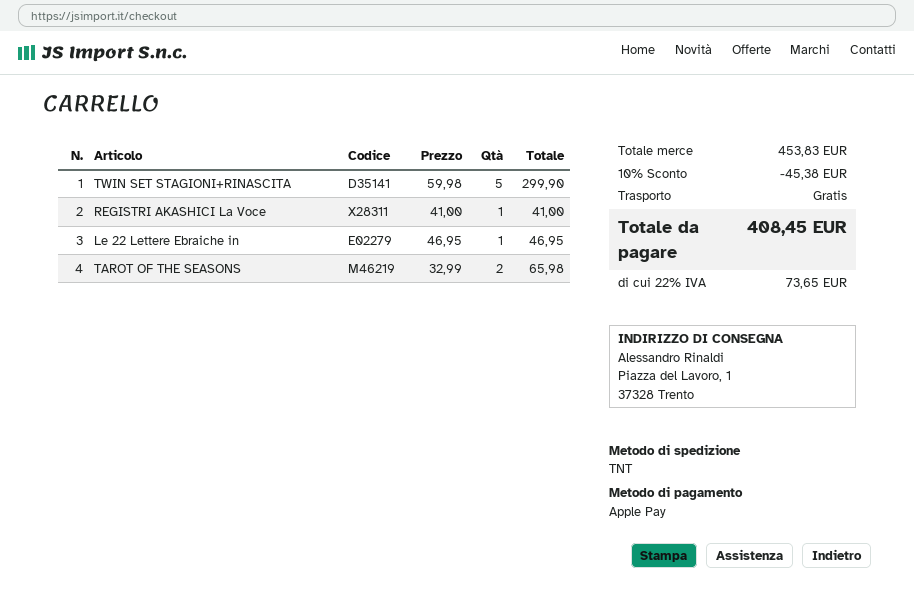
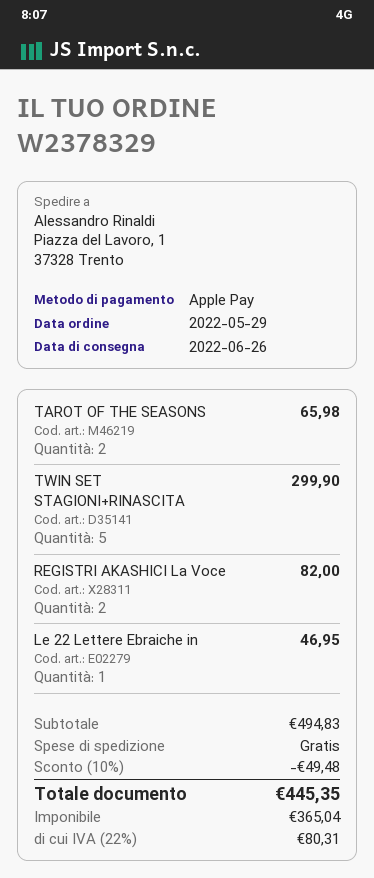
REGISTRI AKASHICI La Voce: 1 for 41.00 -> 2 for 82.00
subtotal: 453.83 -> 494.83
discount: 10% = 45.38 -> 10% = 49.48
tax: 22% = 73.65 -> 22% = 80.31
total: 408.45 -> 445.35

